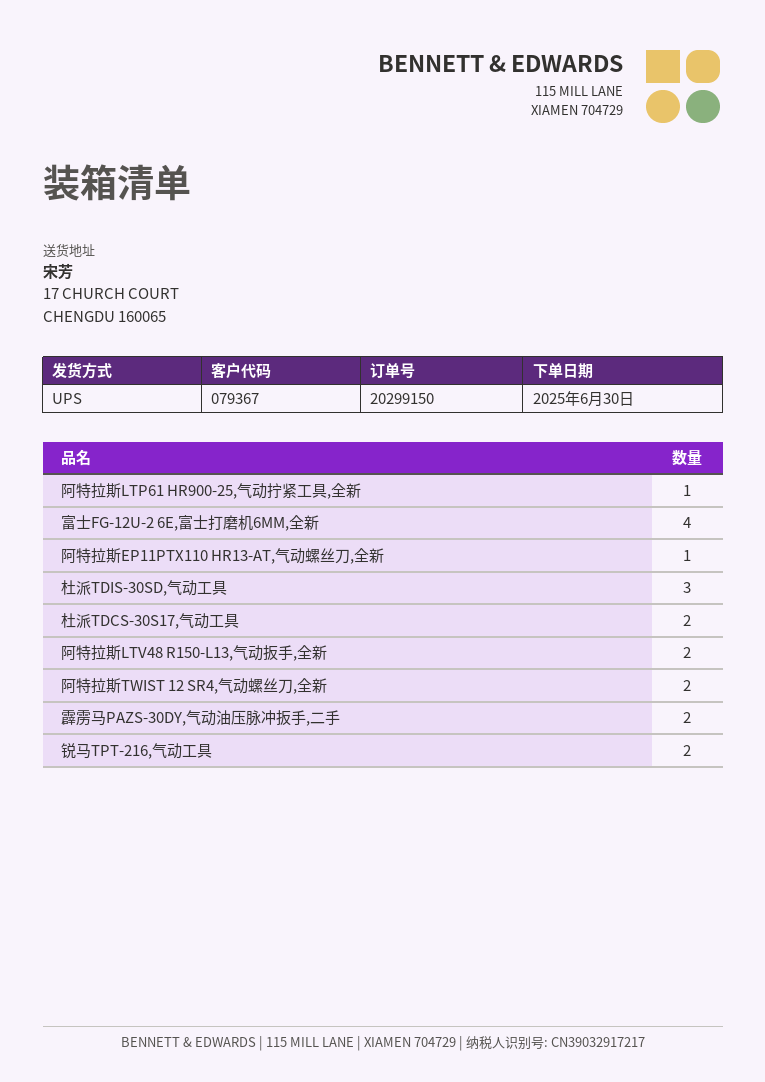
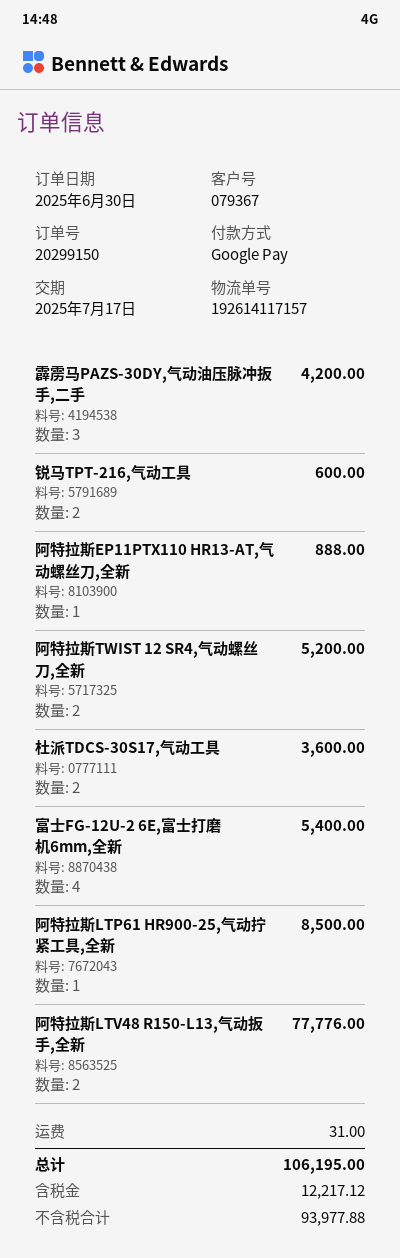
杜派TDIS-30SD,气动工具: 3 -> none
霹雳马PAZS-30DY,气动油压脉冲扳手,二手: 2 -> 3

